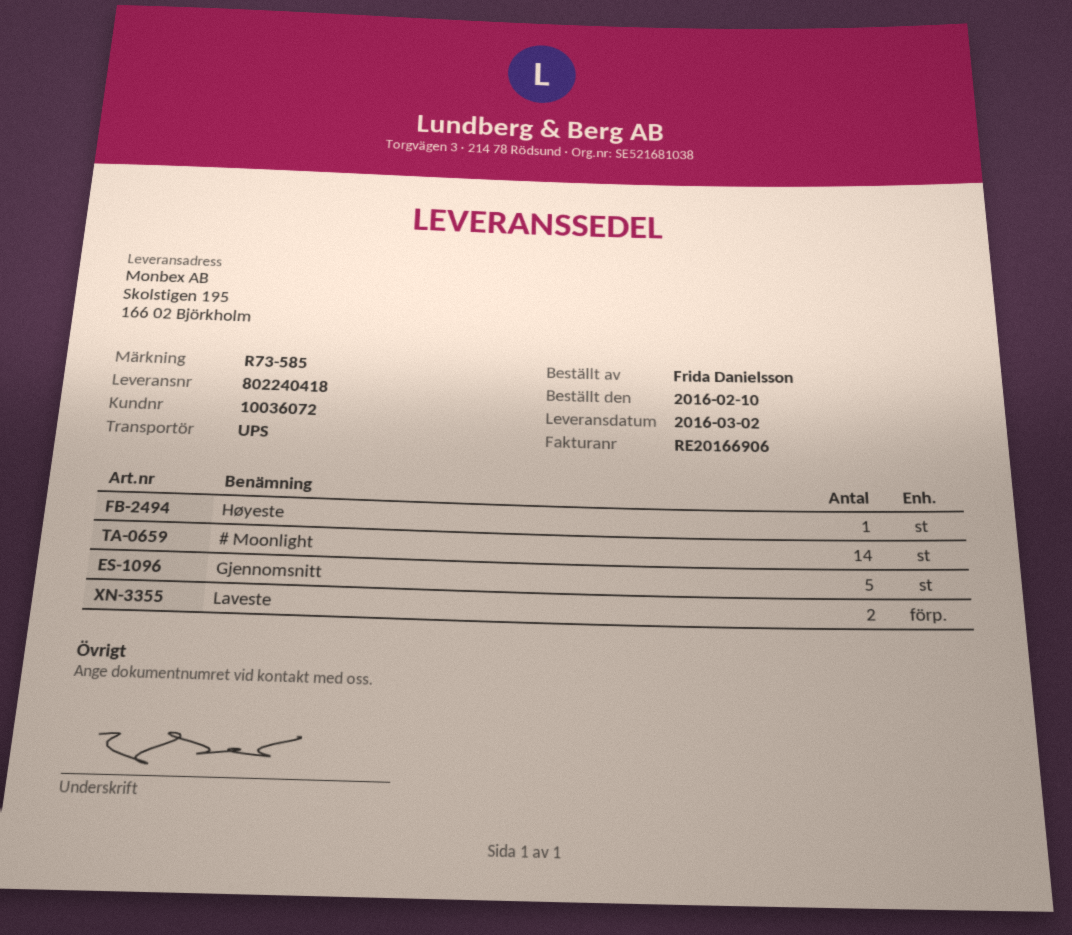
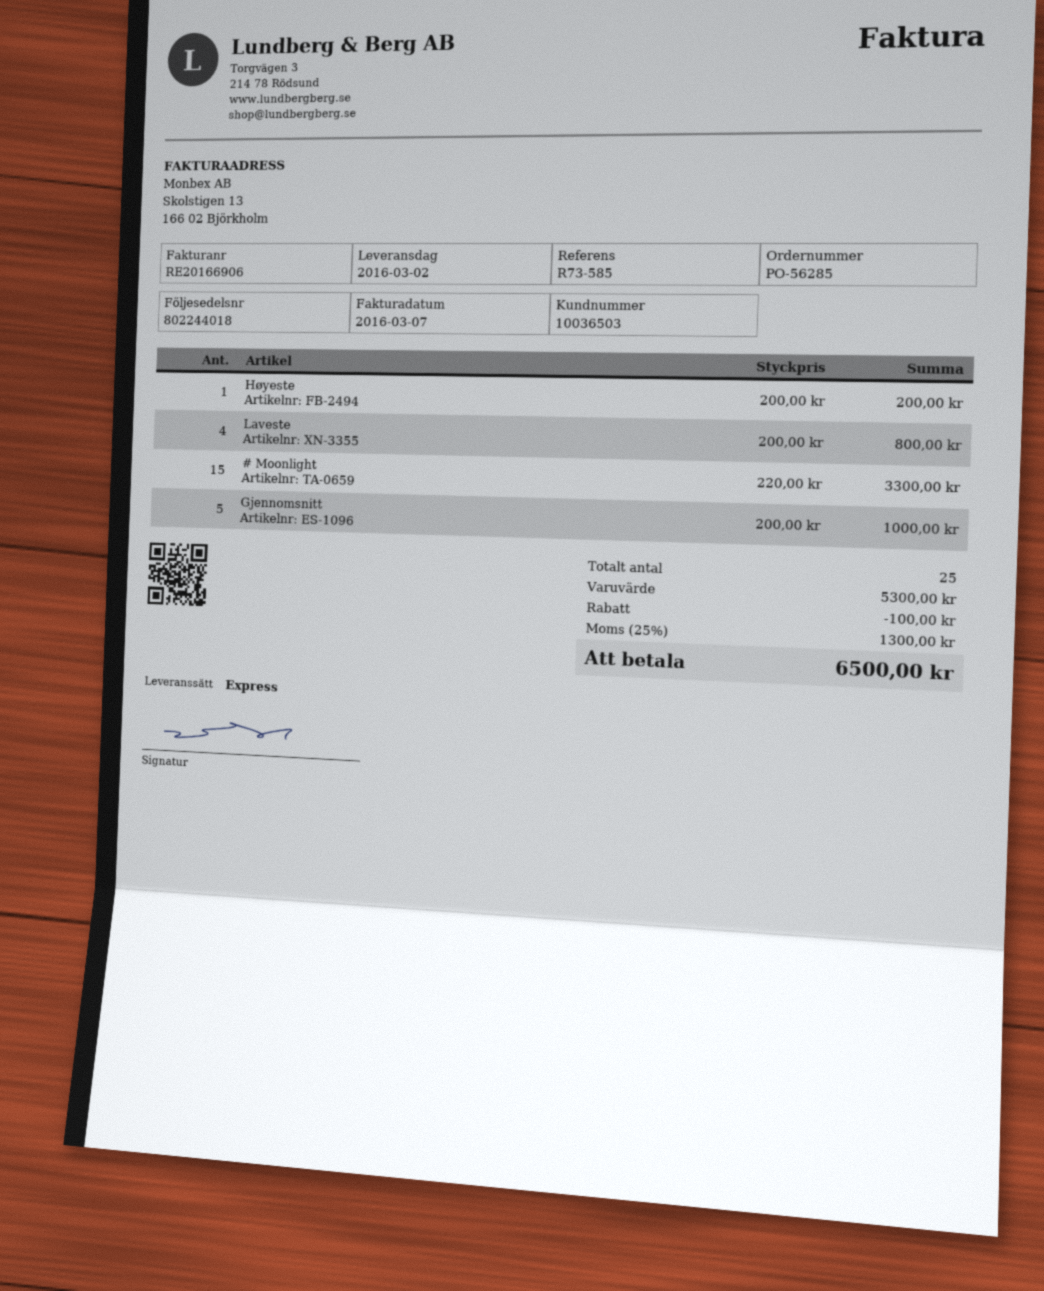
delivery note number: 802240418 -> 802244018
customer number: 10036072 -> 10036503
shipping method: UPS -> express
# Moonlight: 14 -> 15
Laveste: 2 -> 4

